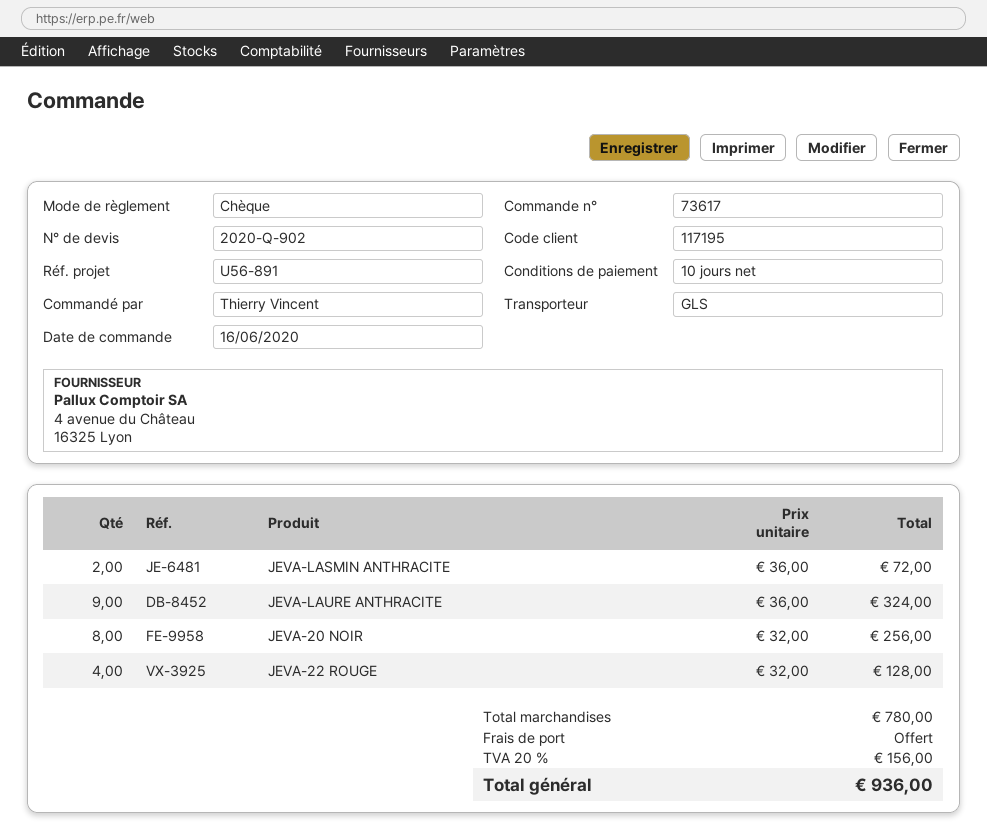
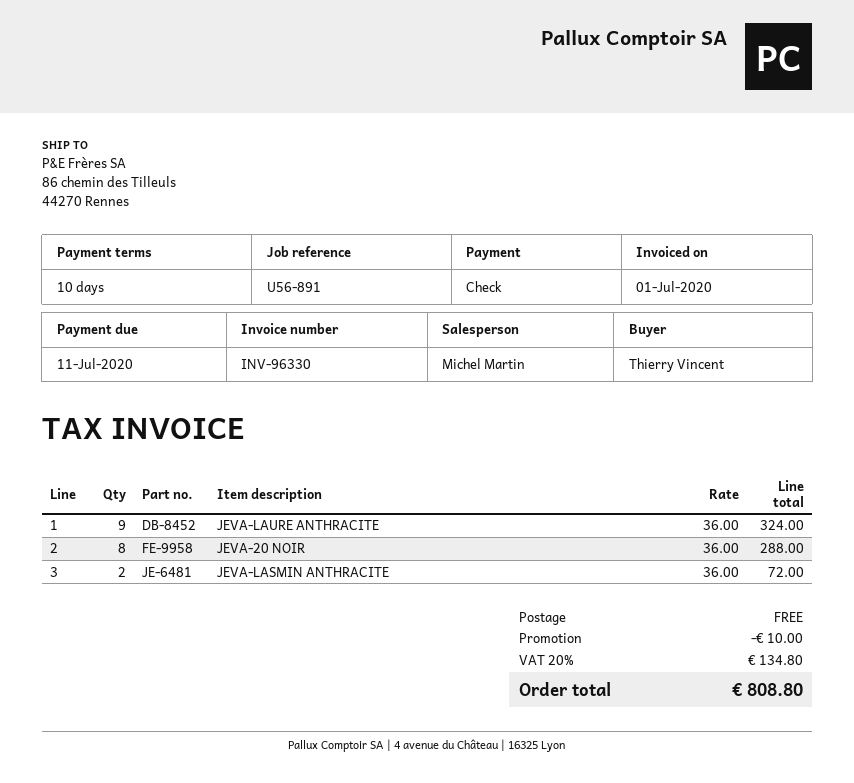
JEVA-20 NOIR: 8 x 32.00 = 256.00 -> 8 x 36.00 = 288.00
JEVA-22 ROUGE: 4 x 32.00 = 128.00 -> none
discount: none -> 10.00
tax: 20% = 156.00 -> 20% = 134.80
total: 936.00 -> 808.80

